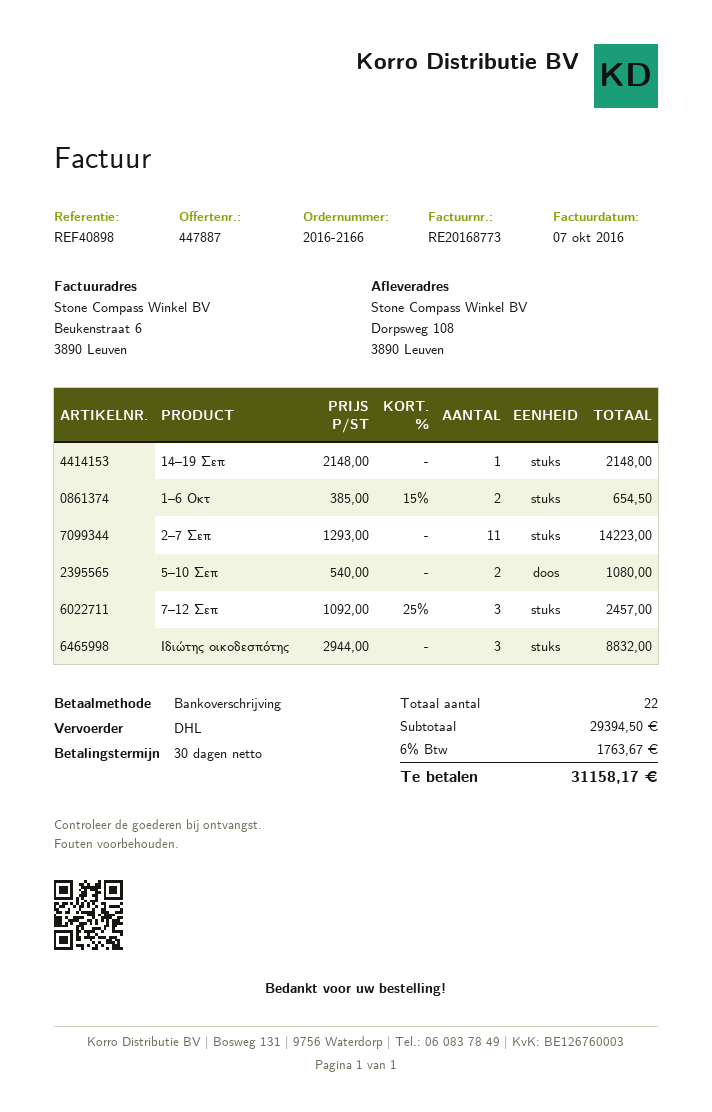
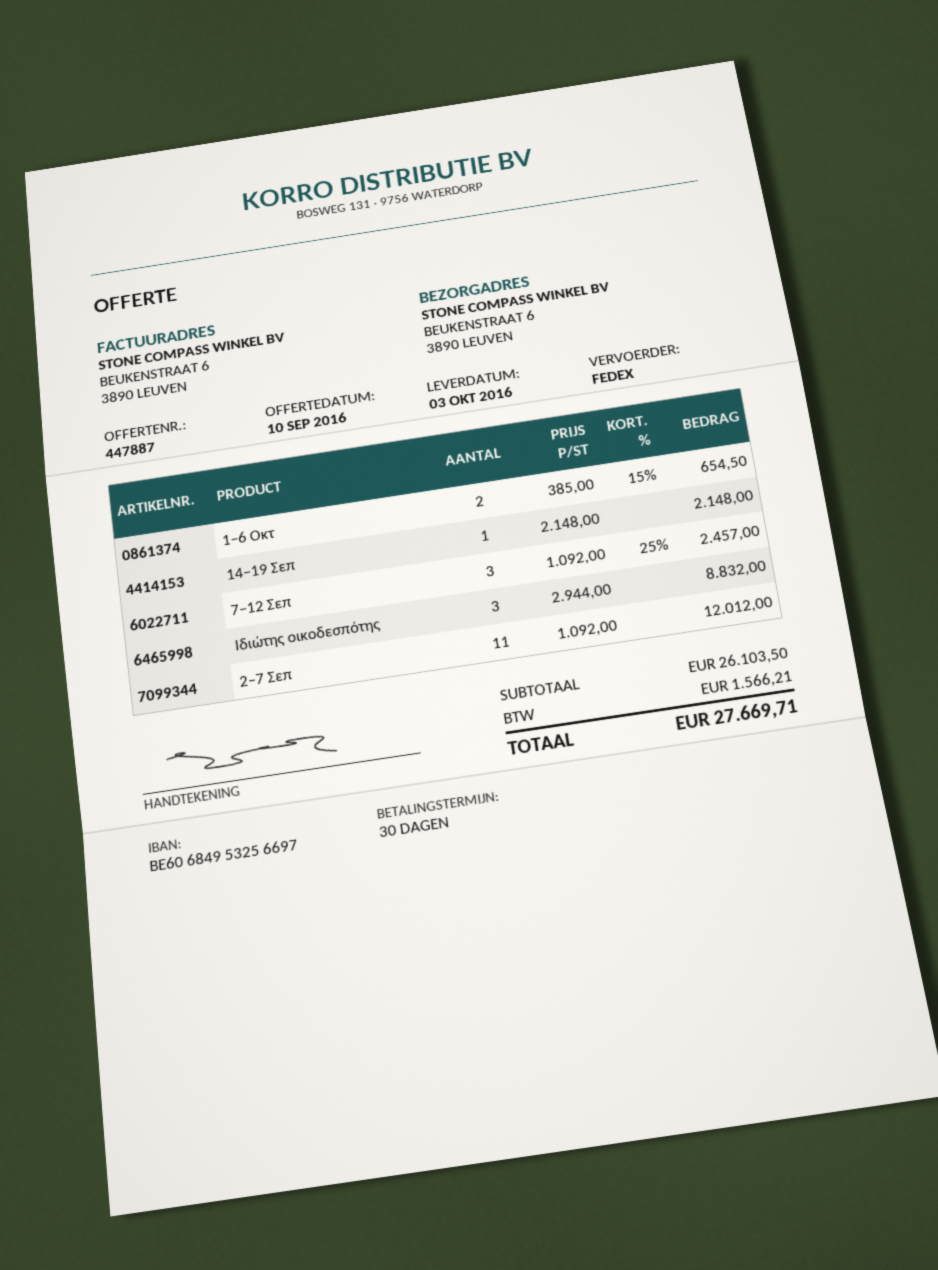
shipping method: DHL -> FedEx
ship to: Dorpsweg 108, 3890 Leuven -> BEUKENSTRAAT 6, 3890 LEUVEN
2–7 Σεπ: 11 x 1293.00 = 14223.00 -> 11 x 1092.00 = 12012.00
5–10 Σεπ: 2 x 540.00 = 1080.00 -> none
subtotal: 29394.50 -> 26103.50
tax: 1763.67 -> 1566.21
total: 31158.17 -> 27669.71

